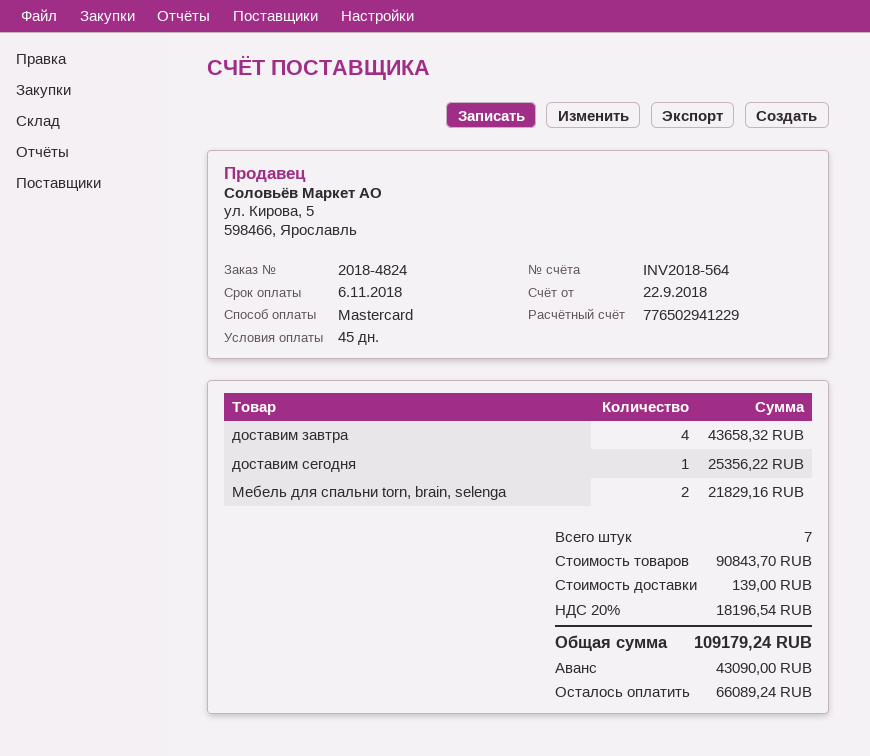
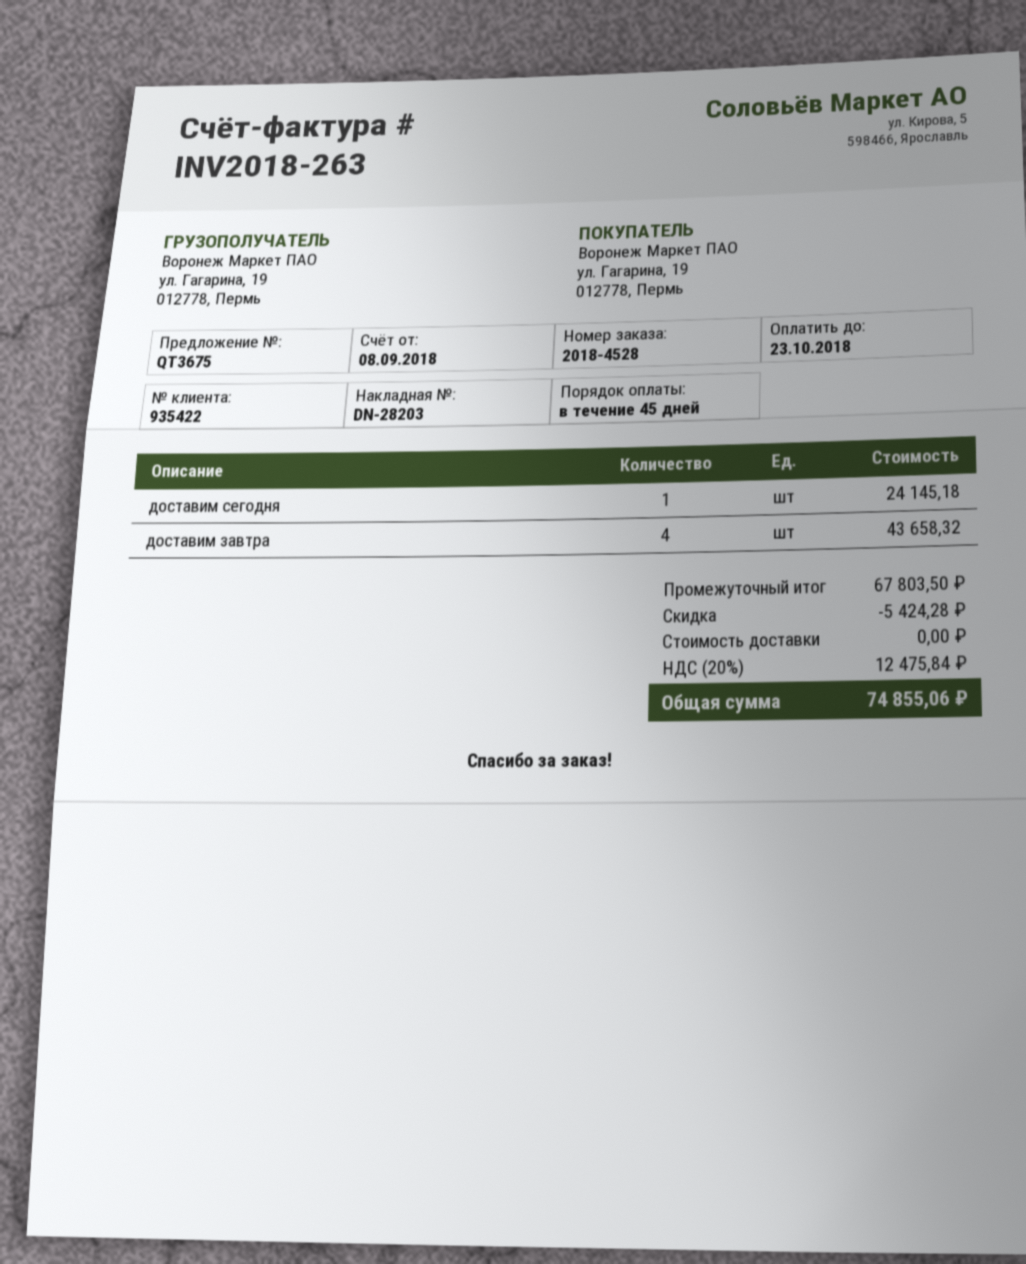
order number: 2018-4824 -> 2018-4528
invoice number: INV2018-564 -> INV2018-263
invoice date: 2018-09-22 -> 2018-09-08
due date: 2018-11-06 -> 2018-10-23
доставим сегодня: 1 for 25356.22 -> 1 for 24145.18
Мебель для спальни torn, brain, selenga: 2 for 21829.16 -> none
subtotal: 90843.70 -> 67803.50
discount: none -> 5424.28
shipping: 139.00 -> 0.00
tax: 20% = 18196.54 -> 20% = 12475.84
total: 109179.24 -> 74855.06

